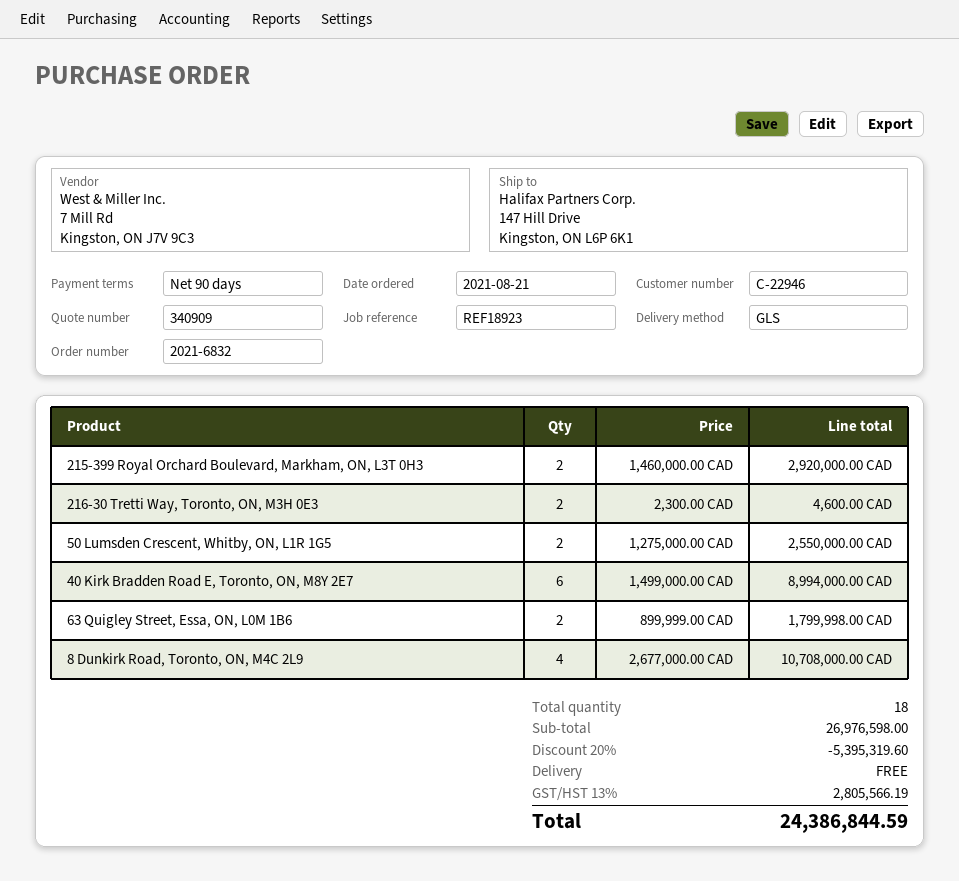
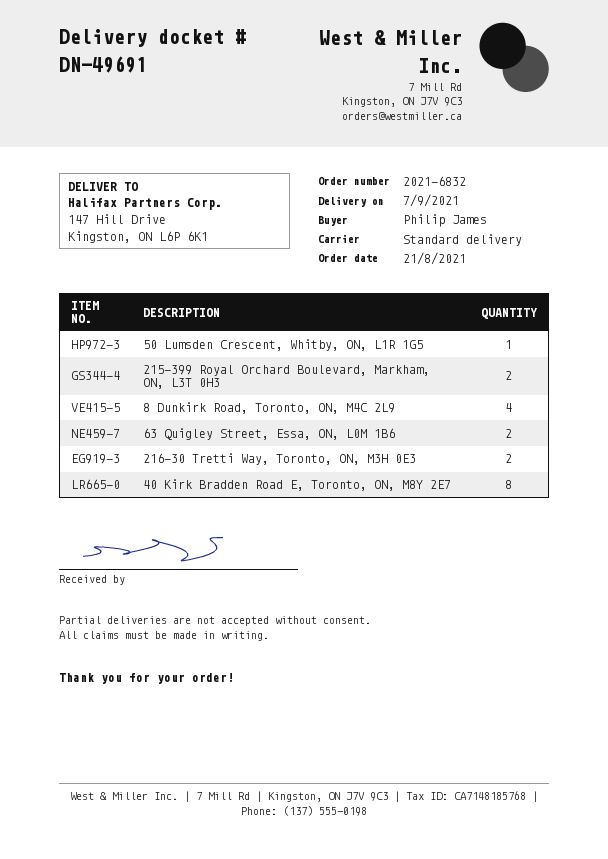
shipping method: GLS -> standard
50 Lumsden Crescent, Whitby, ON, L1R 1G5: 2 -> 1
40 Kirk Bradden Road E, Toronto, ON, M8Y 2E7: 6 -> 8

